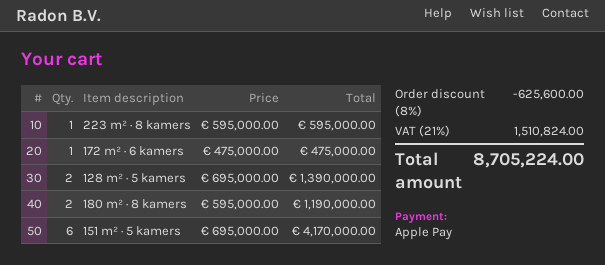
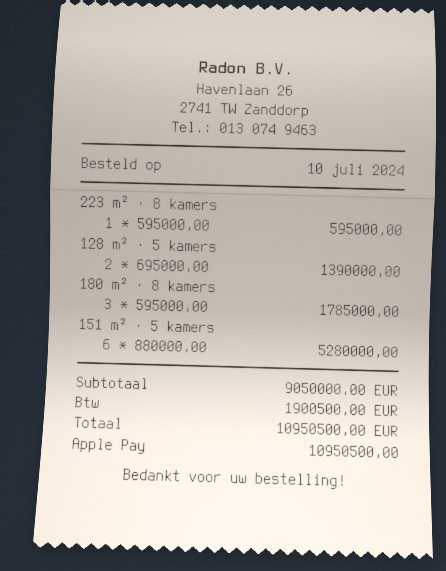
172 m² · 6 kamers: 1 x 475000.00 = 475000.00 -> none
180 m² · 8 kamers: 2 x 595000.00 = 1190000.00 -> 3 x 595000.00 = 1785000.00
151 m² · 5 kamers: 6 x 695000.00 = 4170000.00 -> 6 x 880000.00 = 5280000.00
discount: 8% = 625600.00 -> none
tax: 1510824.00 -> 1900500.00
total: 8705224.00 -> 10950500.00

